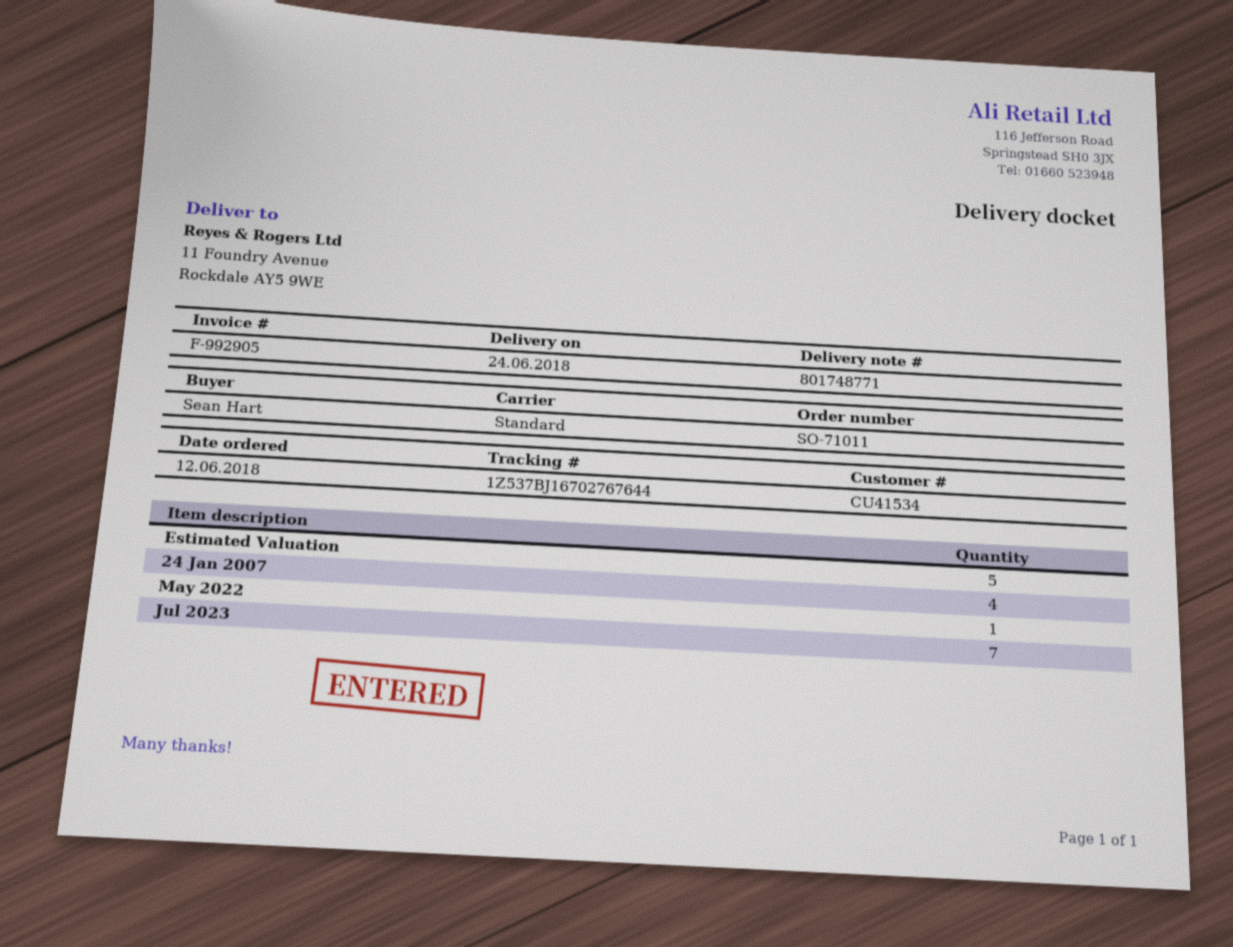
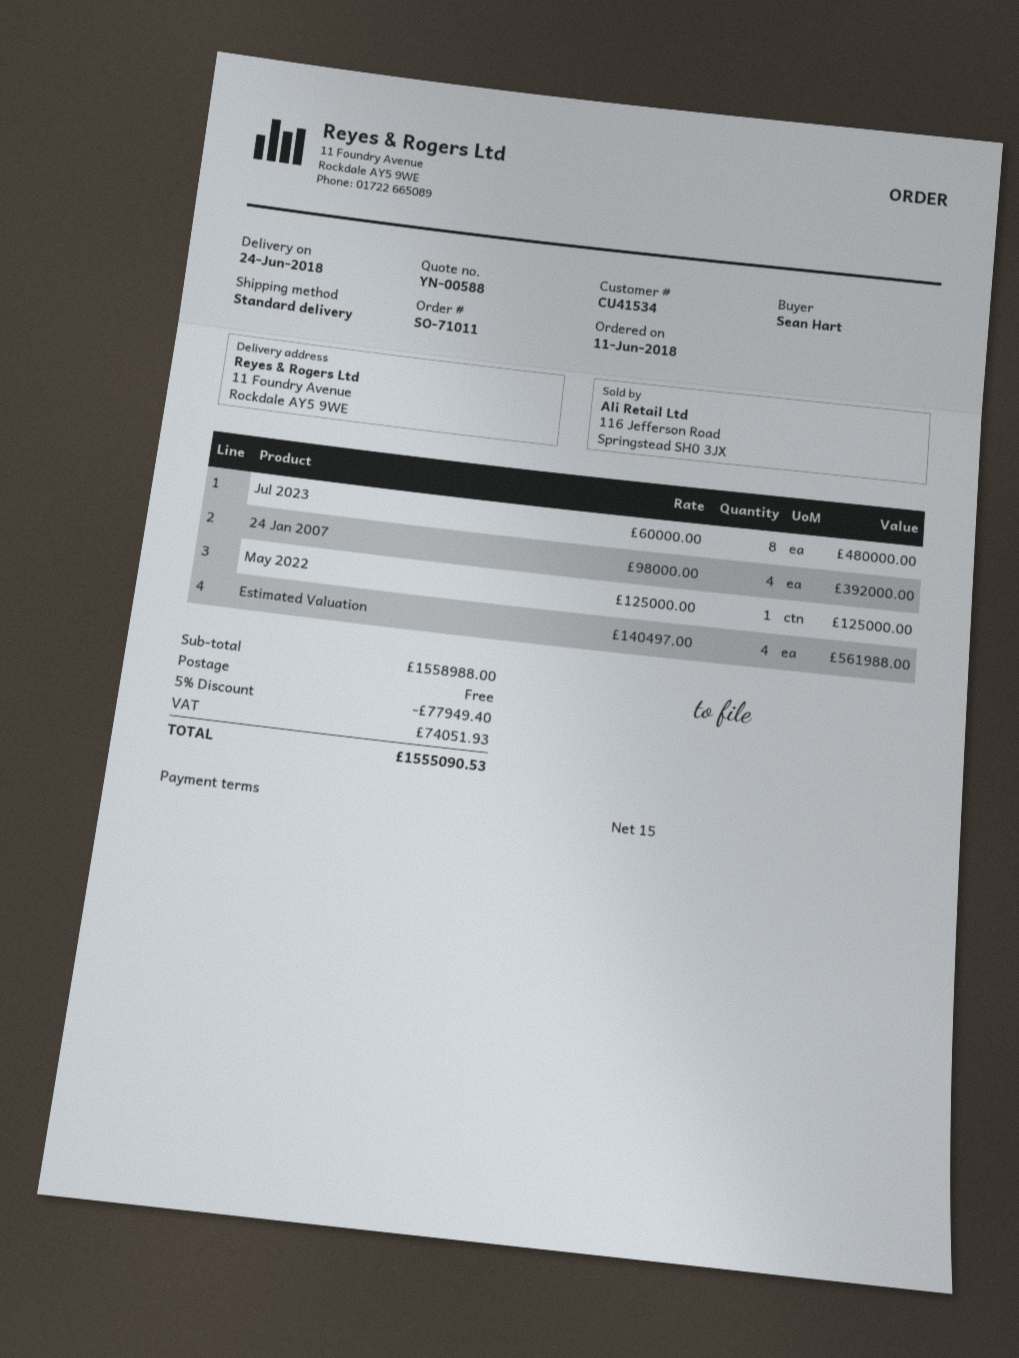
order date: 2018-06-12 -> 2018-06-11
Estimated Valuation: 5 -> 4
Jul 2023: 7 -> 8

